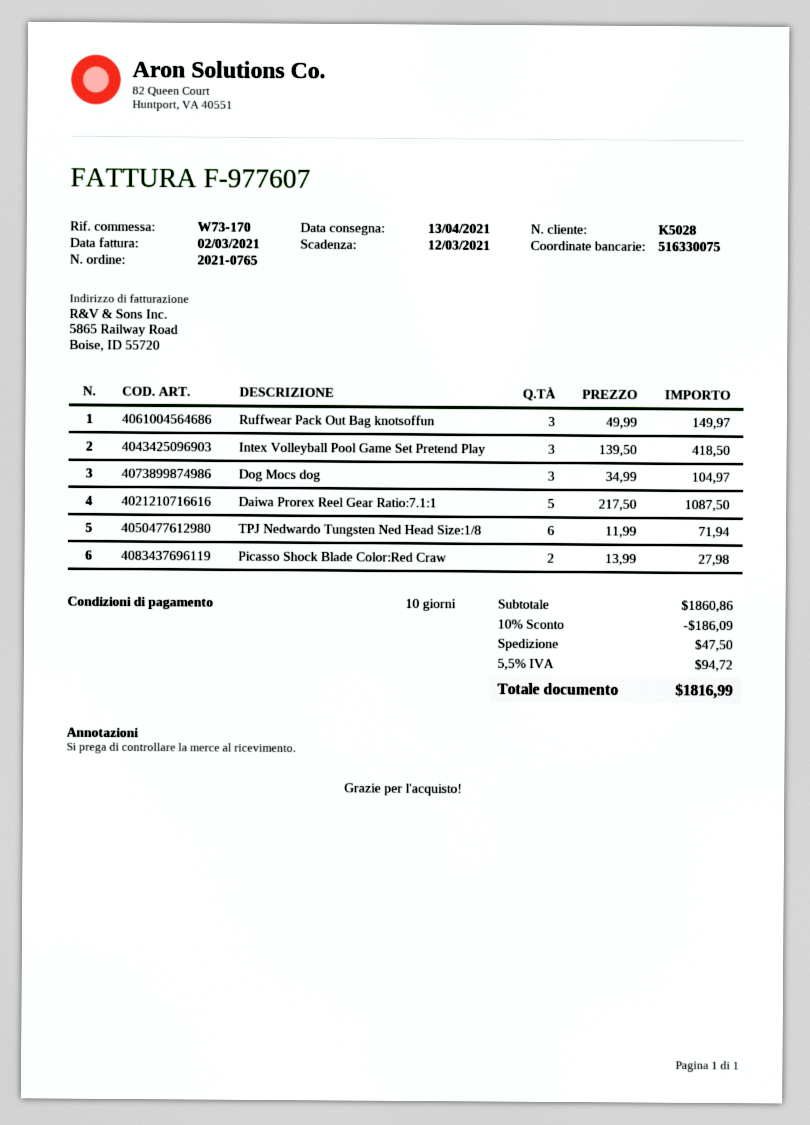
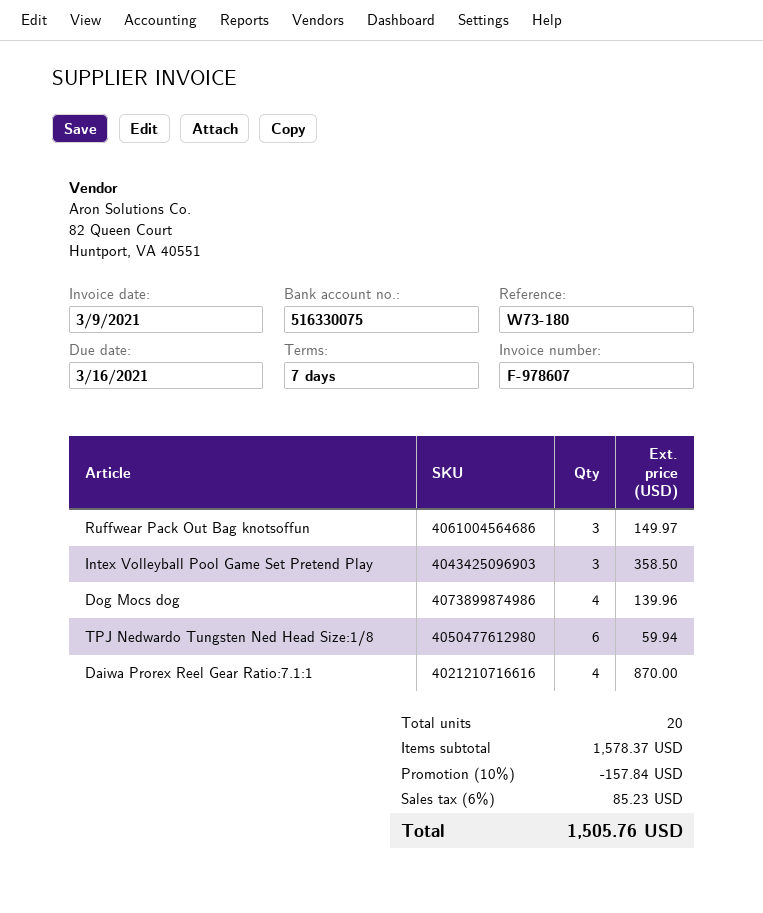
invoice number: F-977607 -> F-978607
invoice date: 2021-03-02 -> 2021-03-09
payment terms: 10 days -> 7 days
due date: 2021-03-12 -> 2021-03-16
reference: W73-170 -> W73-180
Intex Volleyball Pool Game Set Pretend Play: 3 for 418.50 -> 3 for 358.50
Dog Mocs dog: 3 for 104.97 -> 4 for 139.96
Daiwa Prorex Reel Gear Ratio:7.1:1: 5 for 1087.50 -> 4 for 870.00
TPJ Nedwardo Tungsten Ned Head Size:1/8: 6 for 71.94 -> 6 for 59.94
Picasso Shock Blade Color:Red Craw: 2 for 27.98 -> none
subtotal: 1860.86 -> 1578.37
discount: 10% = 186.09 -> 10% = 157.84
shipping: 47.50 -> none
tax: 5.5% = 94.72 -> 6% = 85.23
total: 1816.99 -> 1505.76

